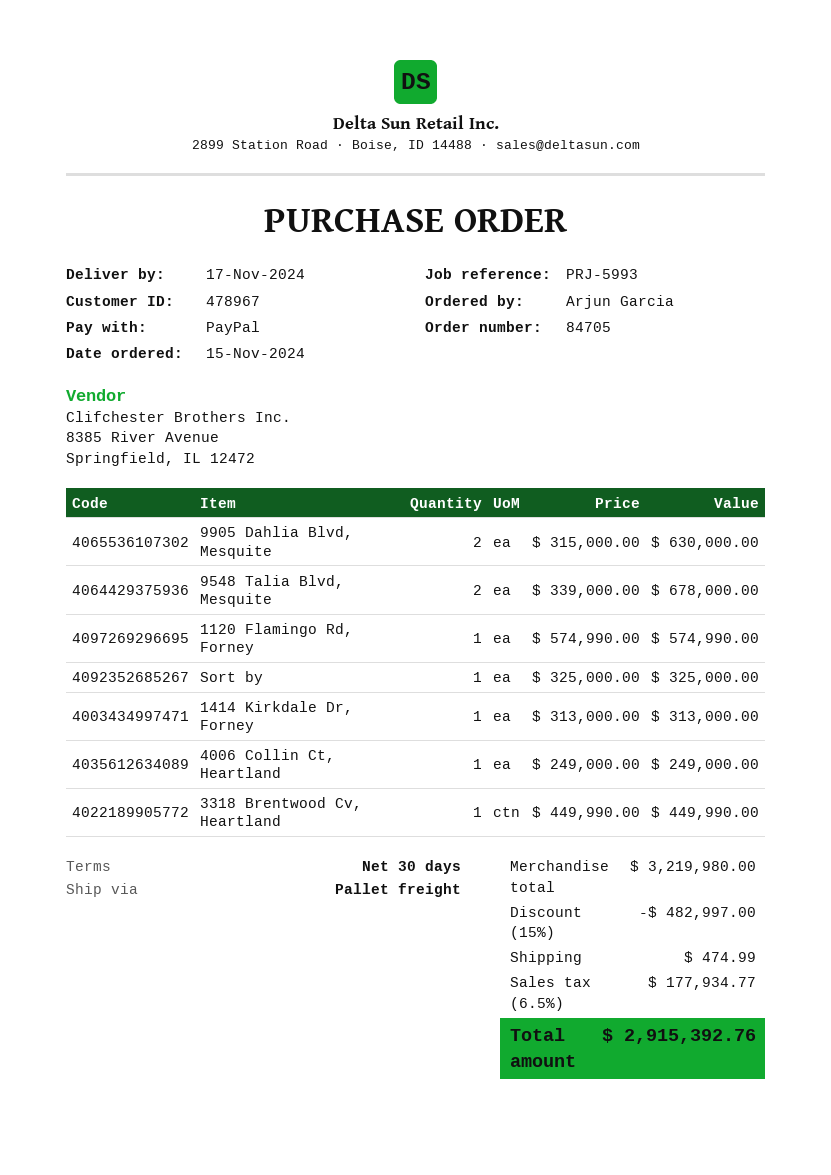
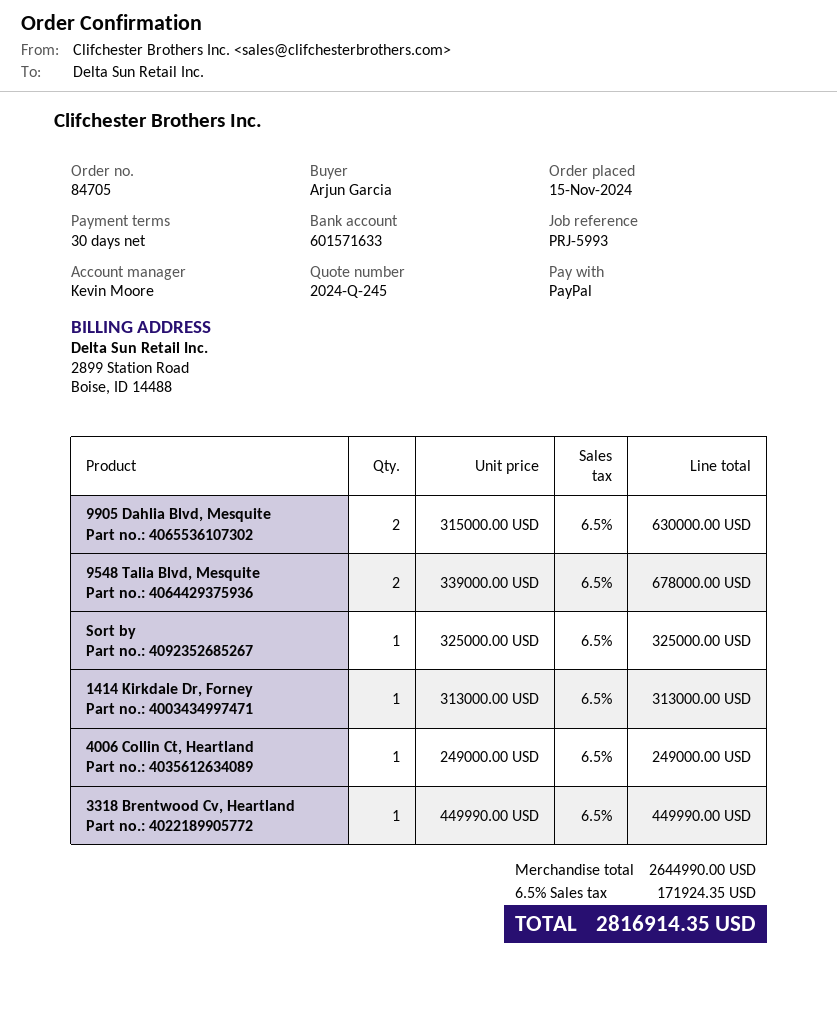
1120 Flamingo Rd, Forney: 1 x 574990.00 = 574990.00 -> none
subtotal: 3219980.00 -> 2644990.00
discount: 15% = 482997.00 -> none
shipping: 474.99 -> none
tax: 6.5% = 177934.77 -> 6.5% = 171924.35
total: 2915392.76 -> 2816914.35

